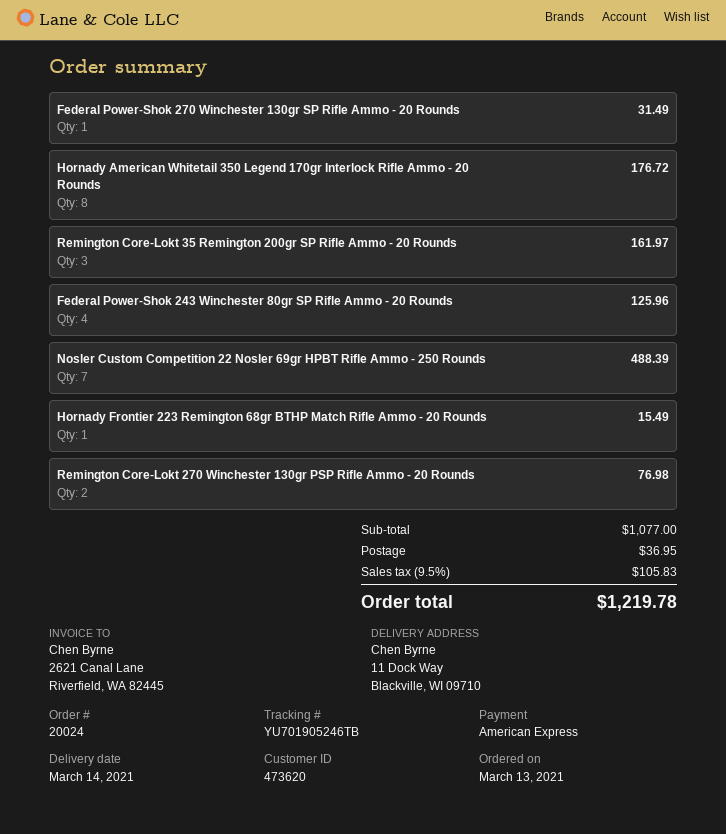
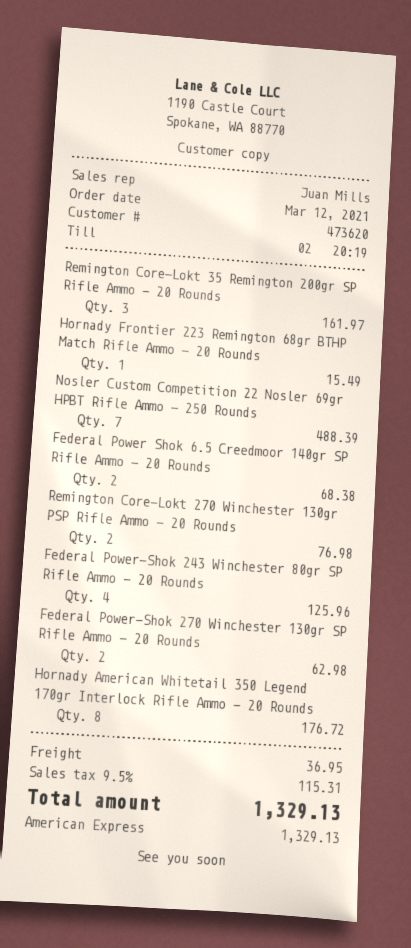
order date: 2021-03-13 -> 2021-03-12
Federal Power-Shok 270 Winchester 130gr SP Rifle Ammo - 20 Rounds: 1 for 31.49 -> 2 for 62.98
Federal Power Shok 6.5 Creedmoor 140gr SP Rifle Ammo - 20 Rounds: none -> 2 for 68.38
tax: 9.5% = 105.83 -> 9.5% = 115.31
total: 1219.78 -> 1329.13

